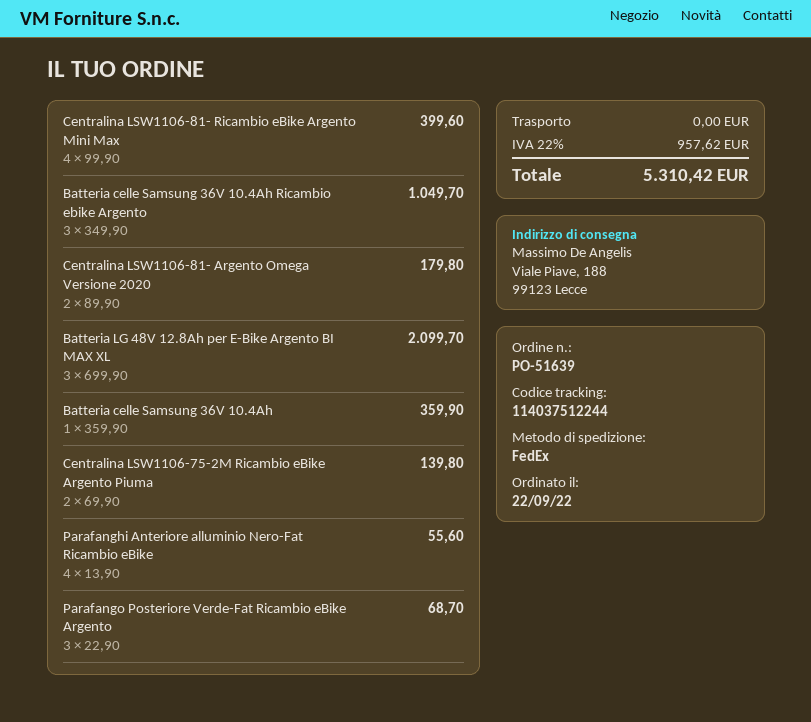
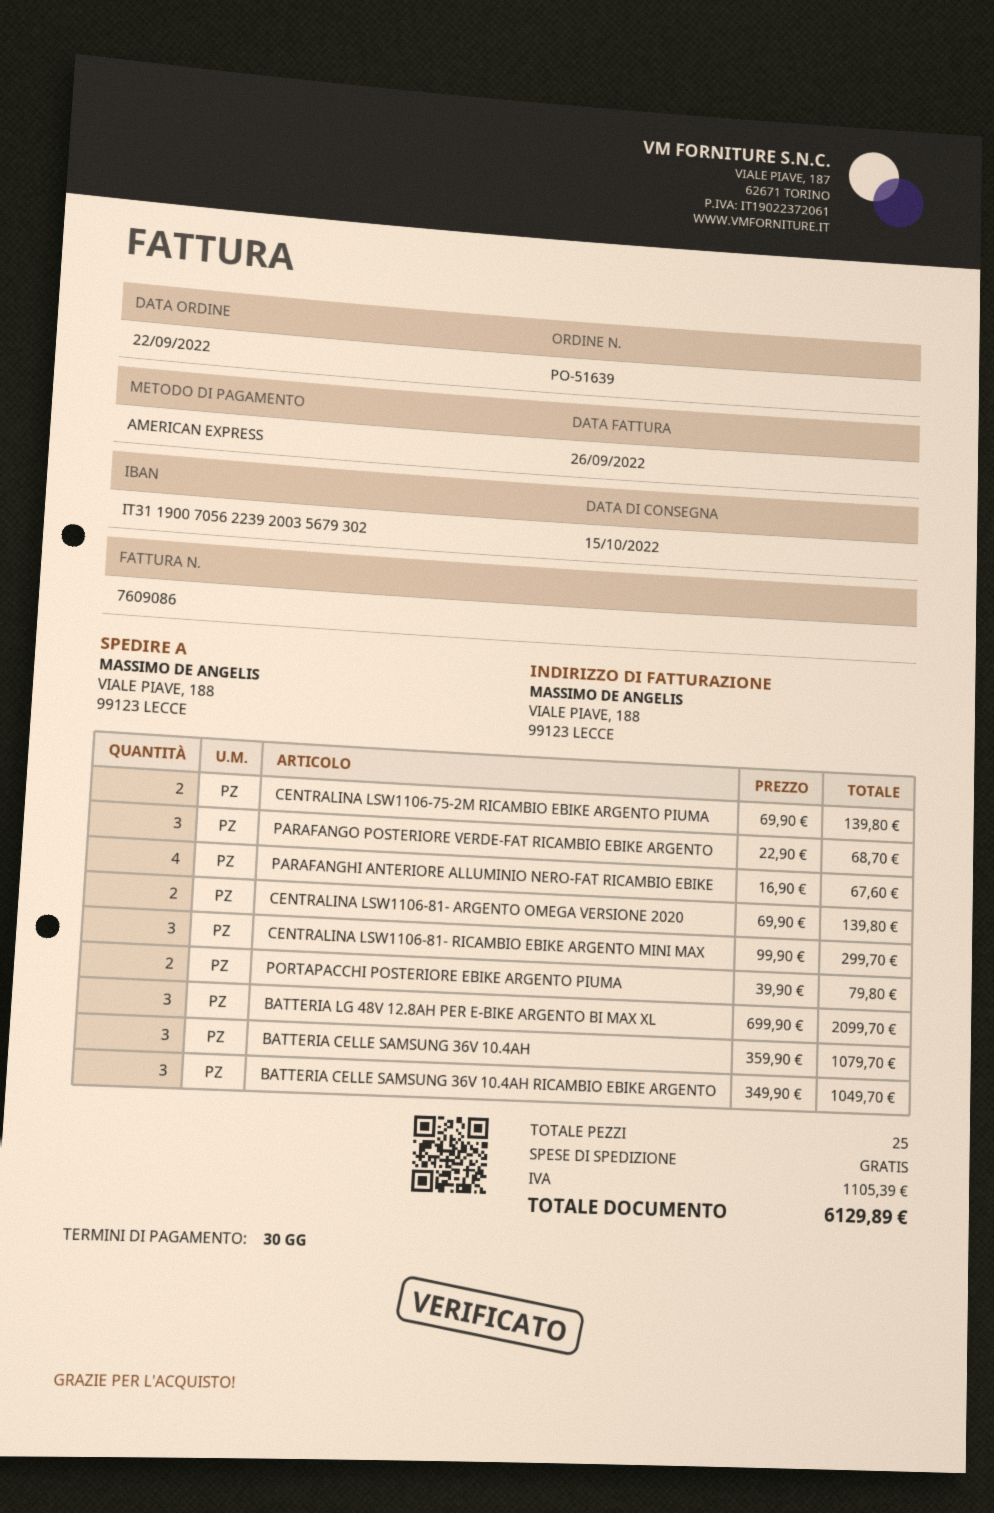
Centralina LSW1106-81- Ricambio eBike Argento Mini Max: 4 x 99.90 = 399.60 -> 3 x 99.90 = 299.70
Centralina LSW1106-81- Argento Omega Versione 2020: 2 x 89.90 = 179.80 -> 2 x 69.90 = 139.80
Batteria celle Samsung 36V 10.4Ah: 1 x 359.90 = 359.90 -> 3 x 359.90 = 1079.70
Parafanghi Anteriore alluminio Nero-Fat Ricambio eBike: 4 x 13.90 = 55.60 -> 4 x 16.90 = 67.60
PORTAPACCHI POSTERIORE EBIKE ARGENTO PIUMA: none -> 2 x 39.90 = 79.80
tax: 957.62 -> 1105.39
total: 5310.42 -> 6129.89

